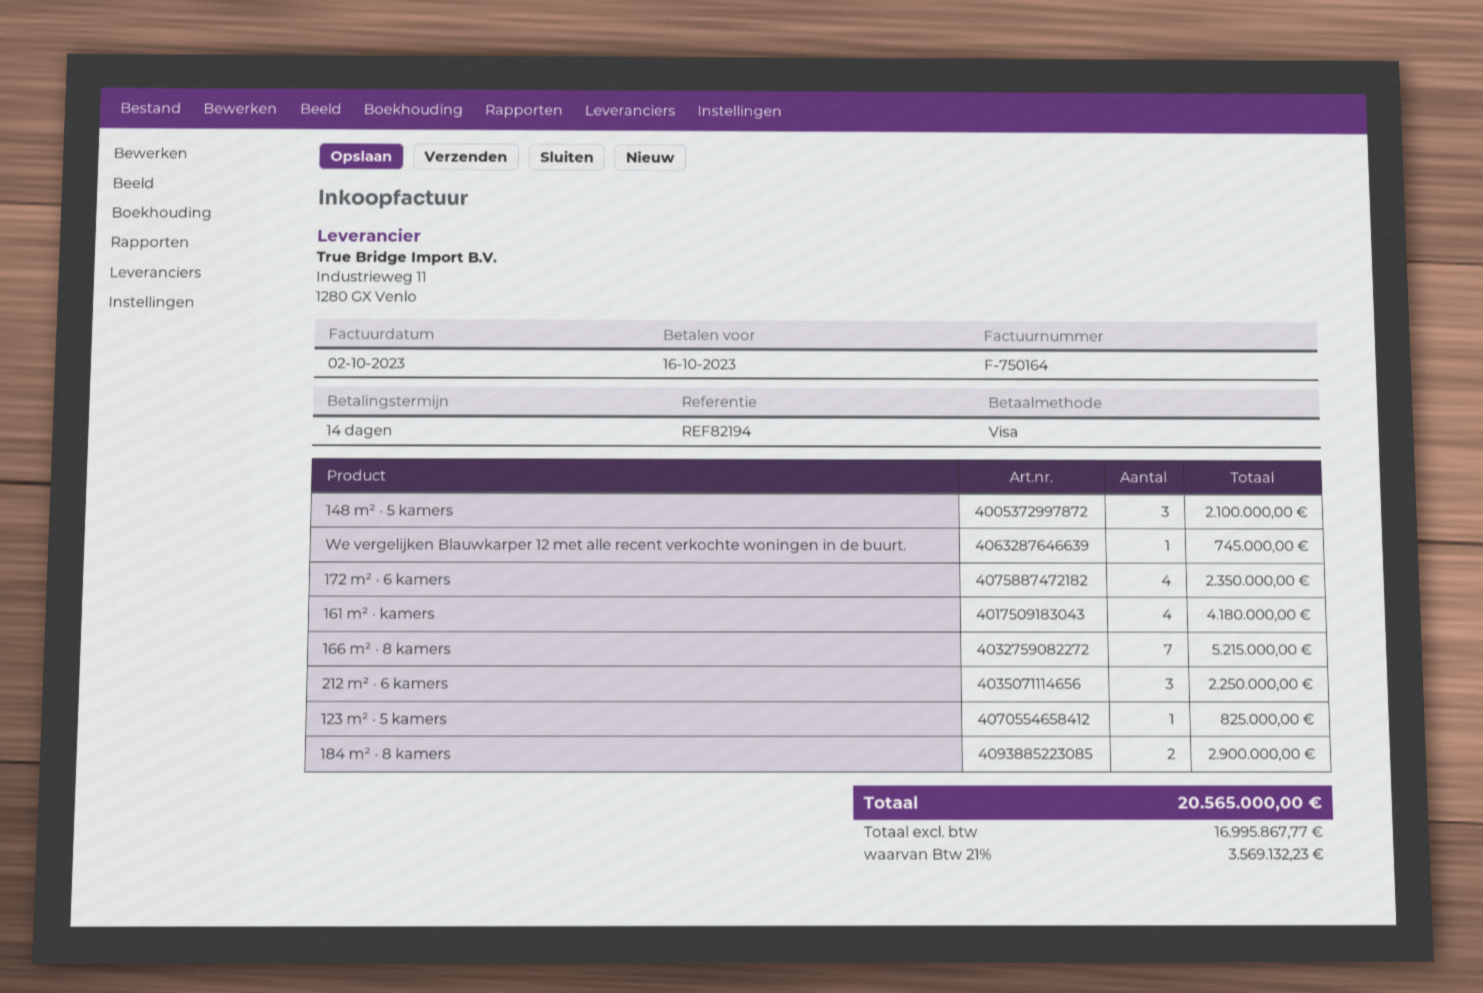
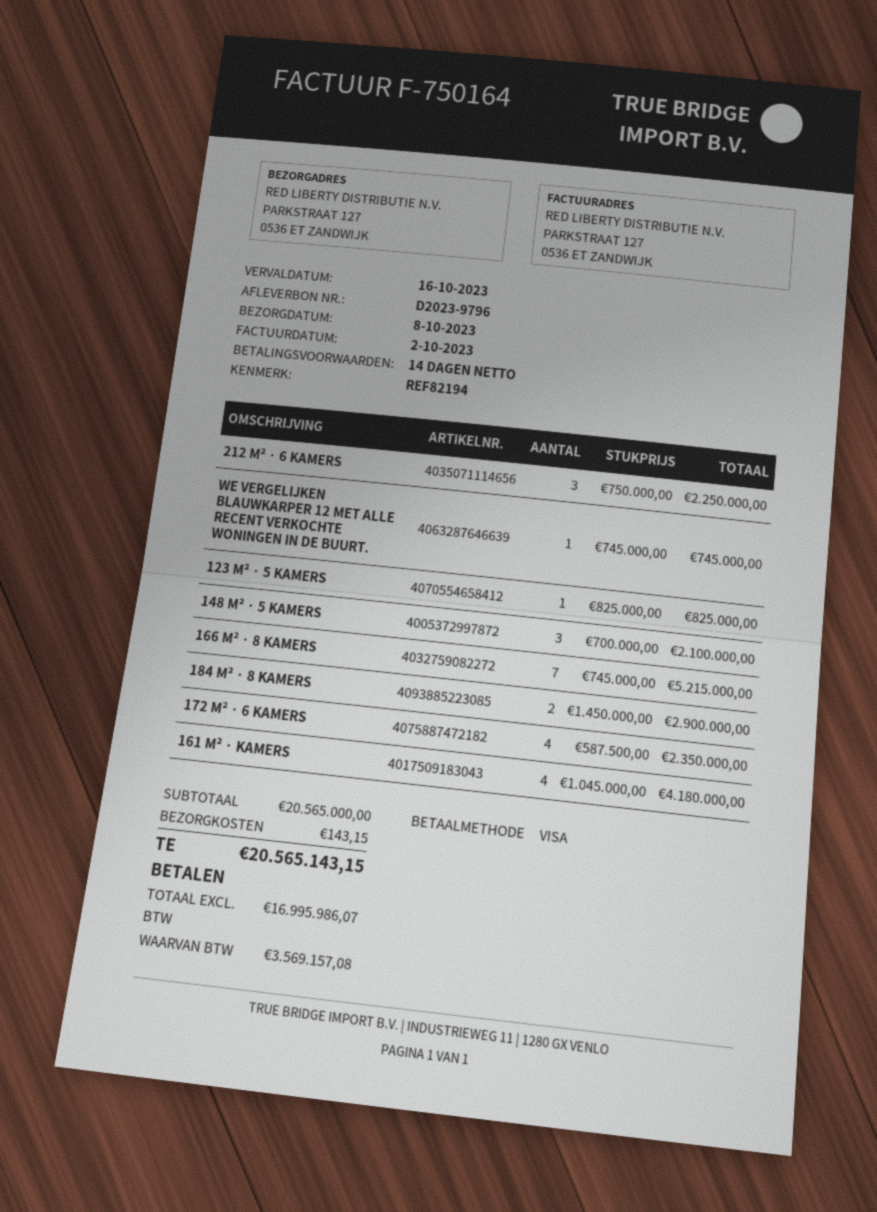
shipping: none -> 143.15
net: 16995867.77 -> 16995986.07
tax: 3569132.23 -> 3569157.08
total: 20565000.00 -> 20565143.15

